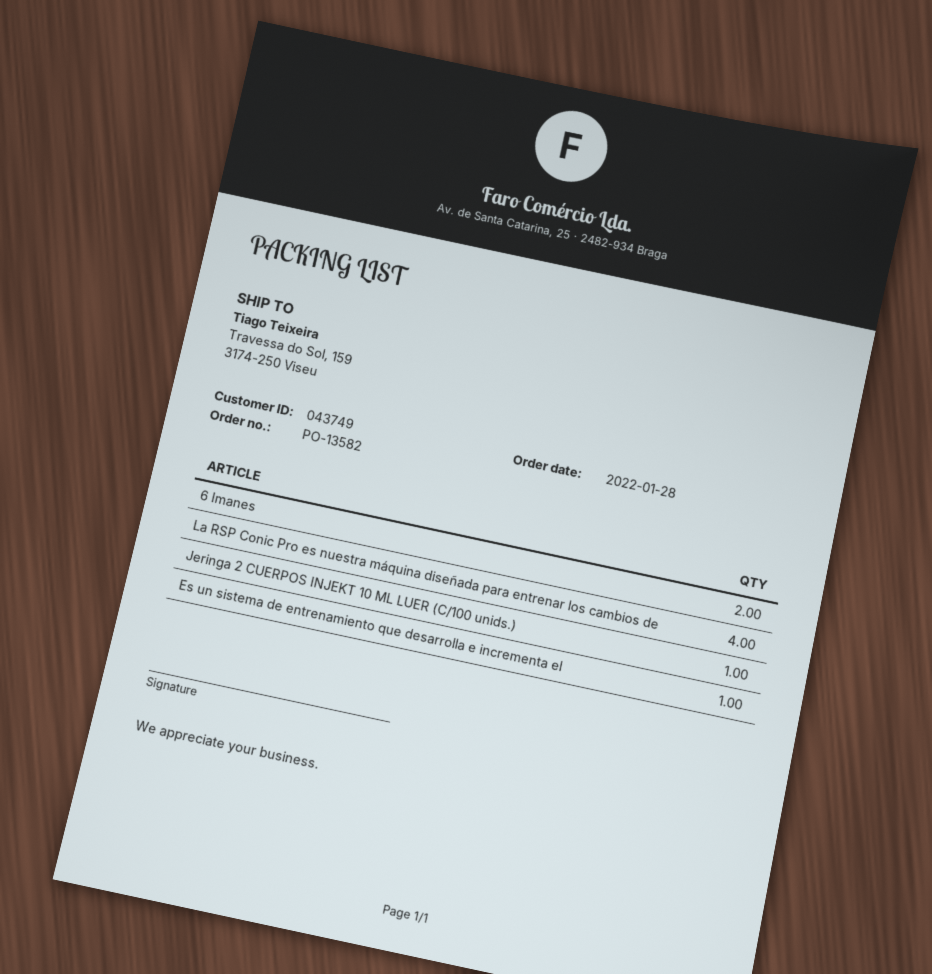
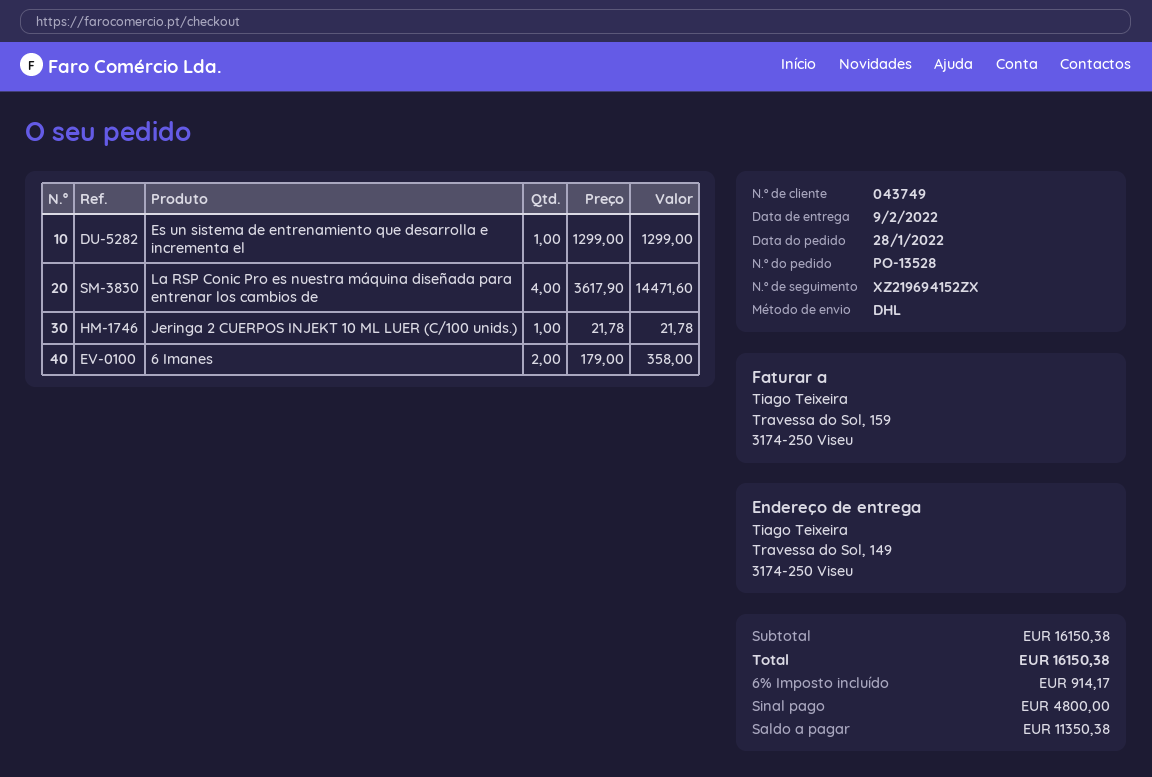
order number: PO-13582 -> PO-13528
ship to: Travessa do Sol, 159, 3174-250 Viseu -> Travessa do Sol, 149, 3174-250 Viseu

